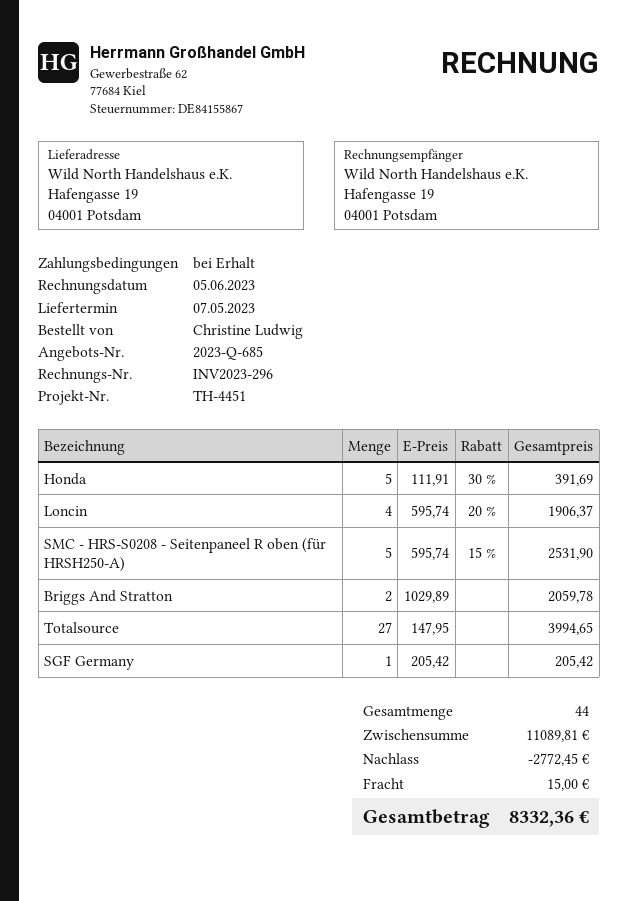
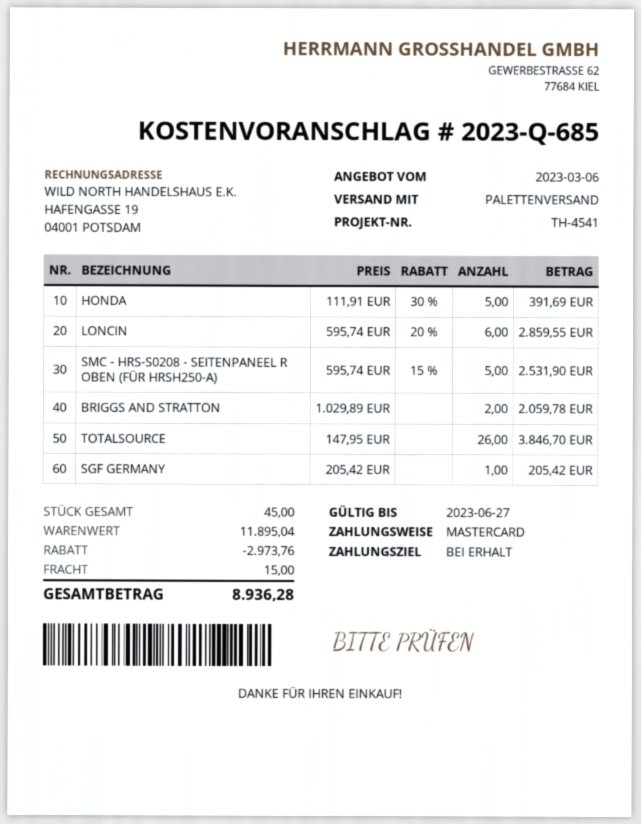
reference: TH-4451 -> TH-4541
Loncin: 4 x 595.74 - 20% = 1906.37 -> 6 x 595.74 - 20% = 2859.55
Totalsource: 27 x 147.95 = 3994.65 -> 26 x 147.95 = 3846.70
total quantity: 44 -> 45
subtotal: 11089.81 -> 11895.04
discount: 2772.45 -> 2973.76
total: 8332.36 -> 8936.28

